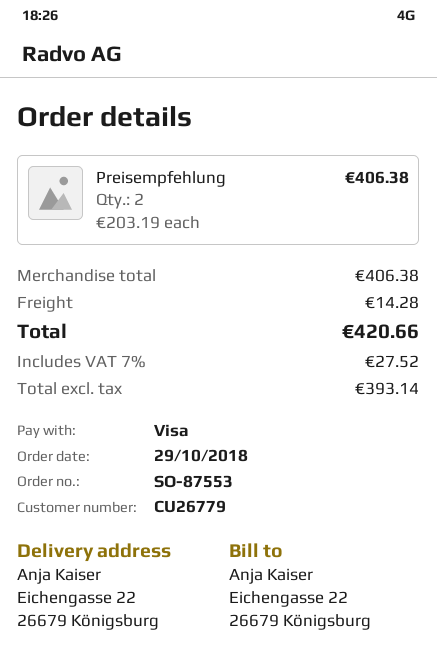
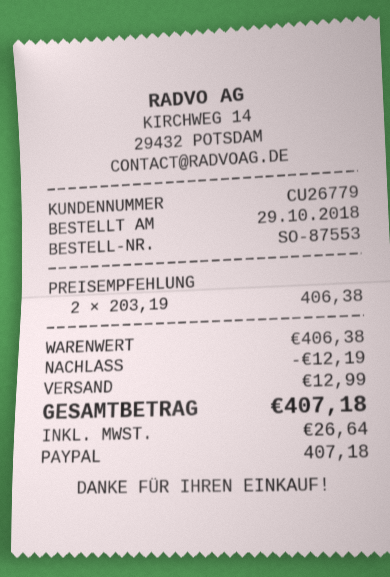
payment method: Visa -> PayPal
discount: none -> 12.19
shipping: 14.28 -> 12.99
tax: 27.52 -> 26.64
total: 420.66 -> 407.18

